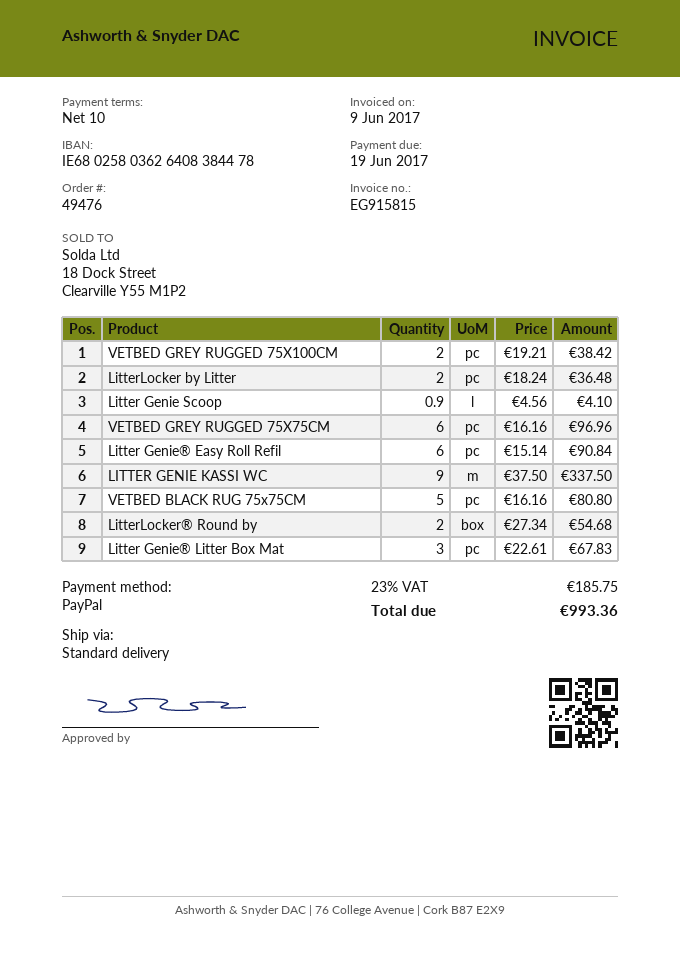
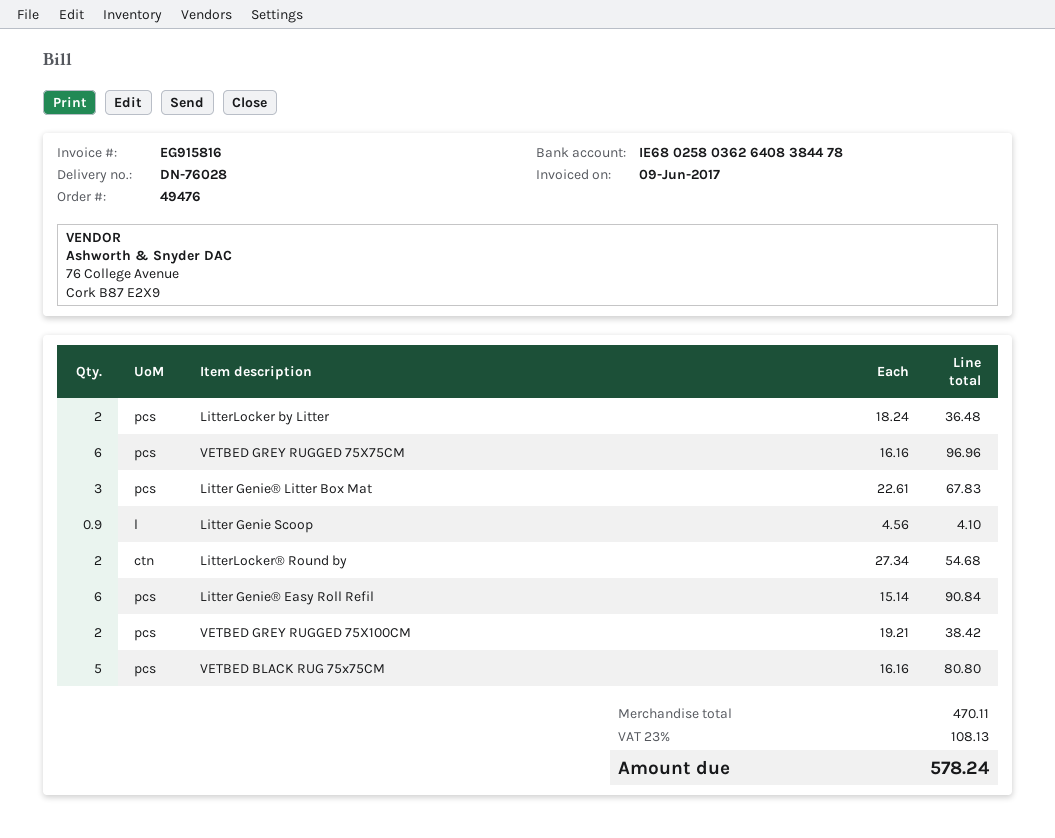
invoice number: EG915815 -> EG915816
LITTER GENIE KASSI WC: 9 x 37.50 = 337.50 -> none
tax: 23% = 185.75 -> 23% = 108.13
total: 993.36 -> 578.24

